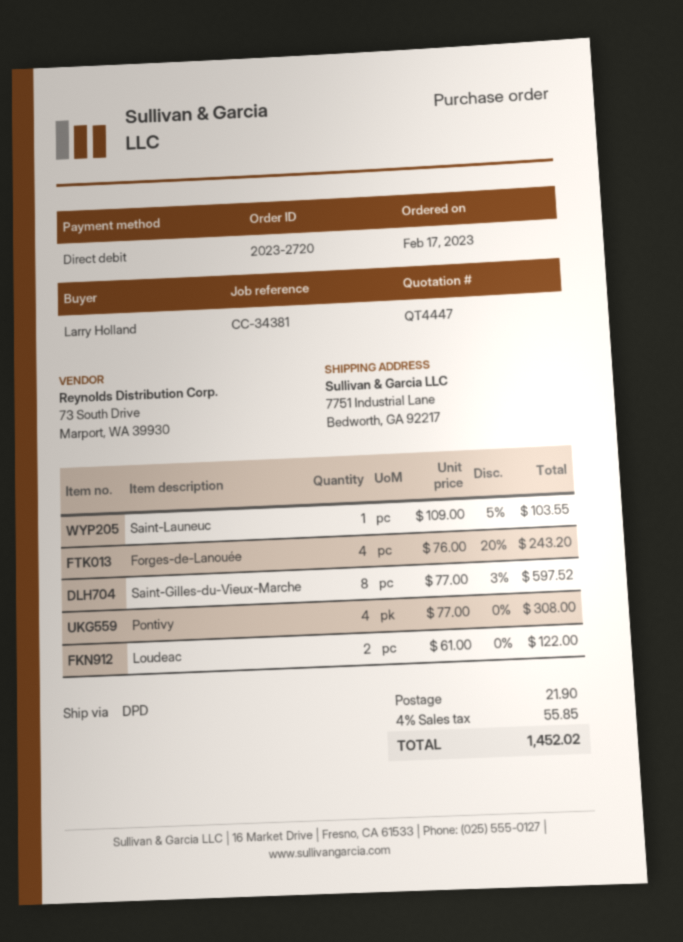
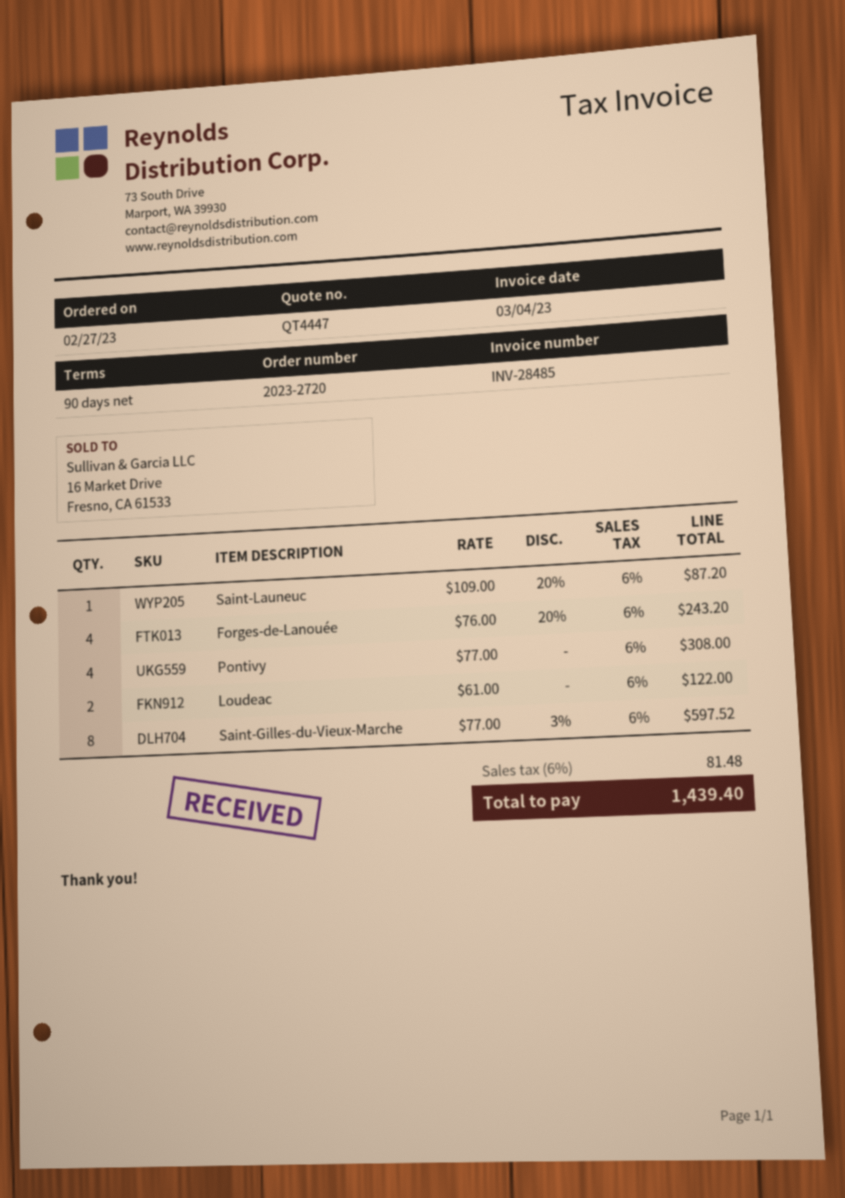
order date: 2023-02-17 -> 2023-02-27
Saint-Launeuc: 1 x 109.00 - 5% = 103.55 -> 1 x 109.00 - 20% = 87.20
shipping: 21.90 -> none
tax: 4% = 55.85 -> 6% = 81.48
total: 1452.02 -> 1439.40

